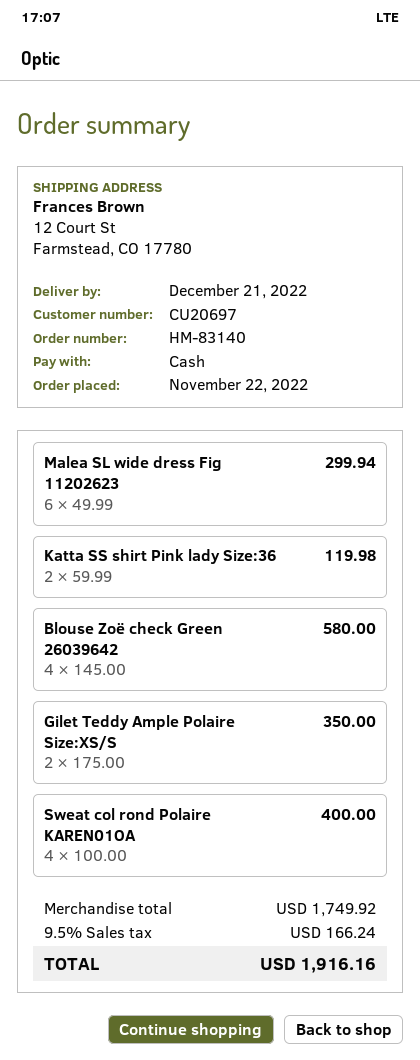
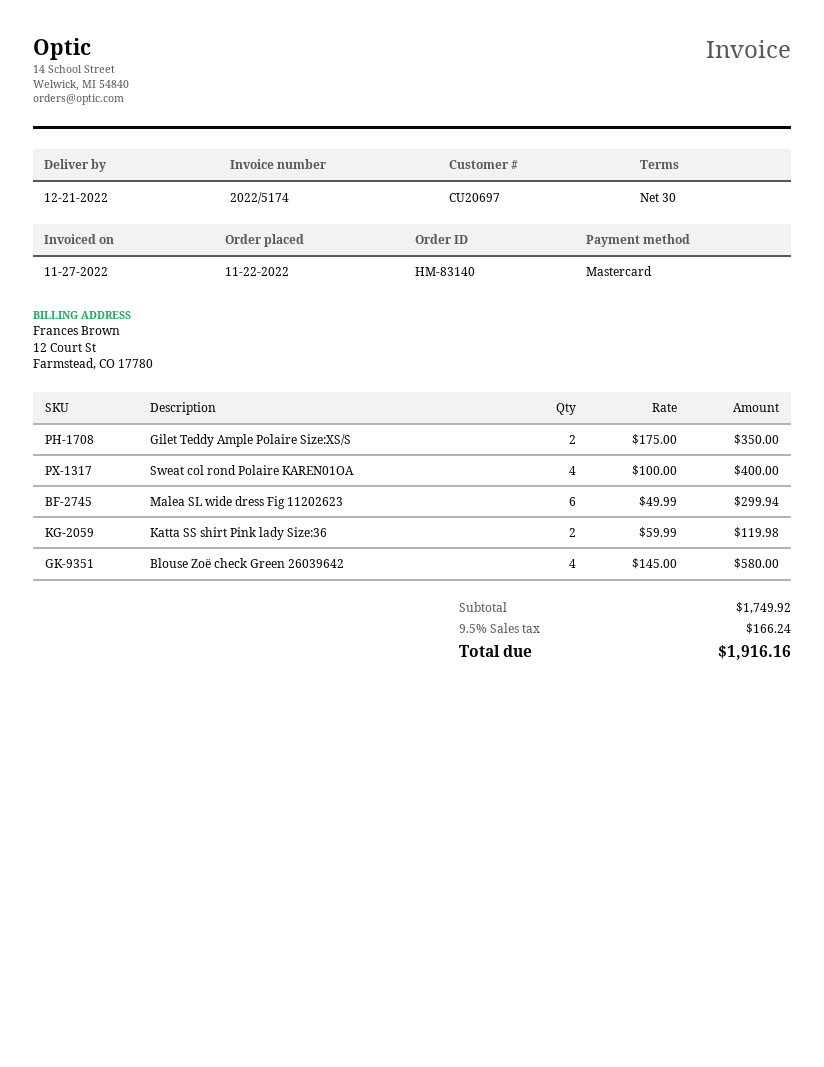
payment method: cash -> Mastercard

